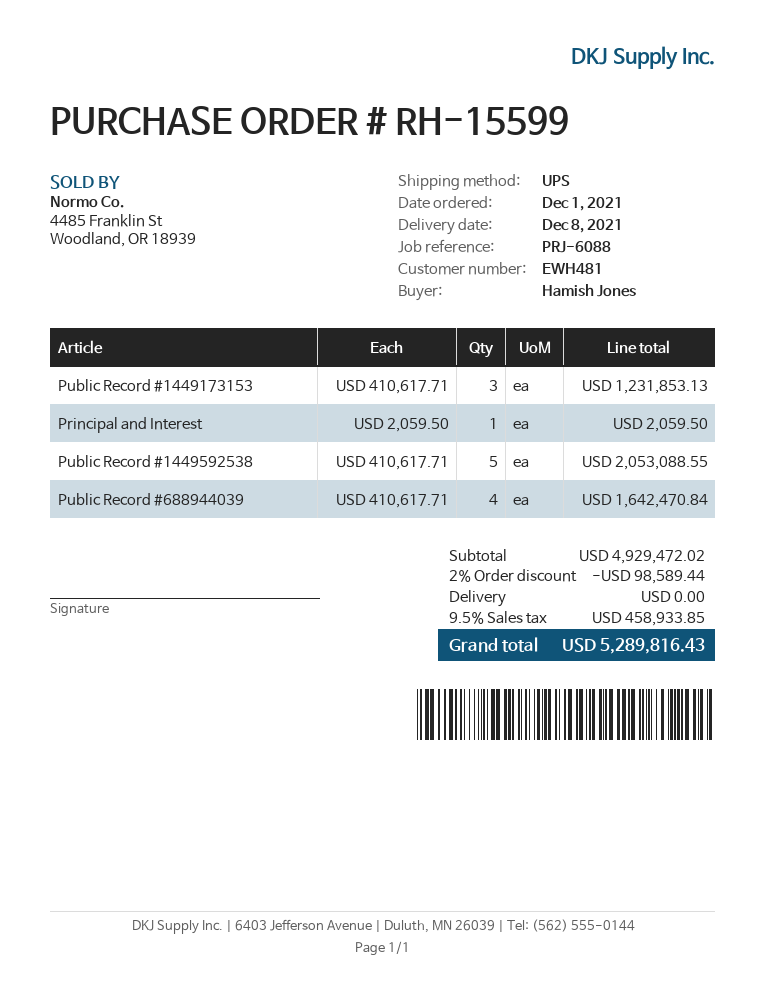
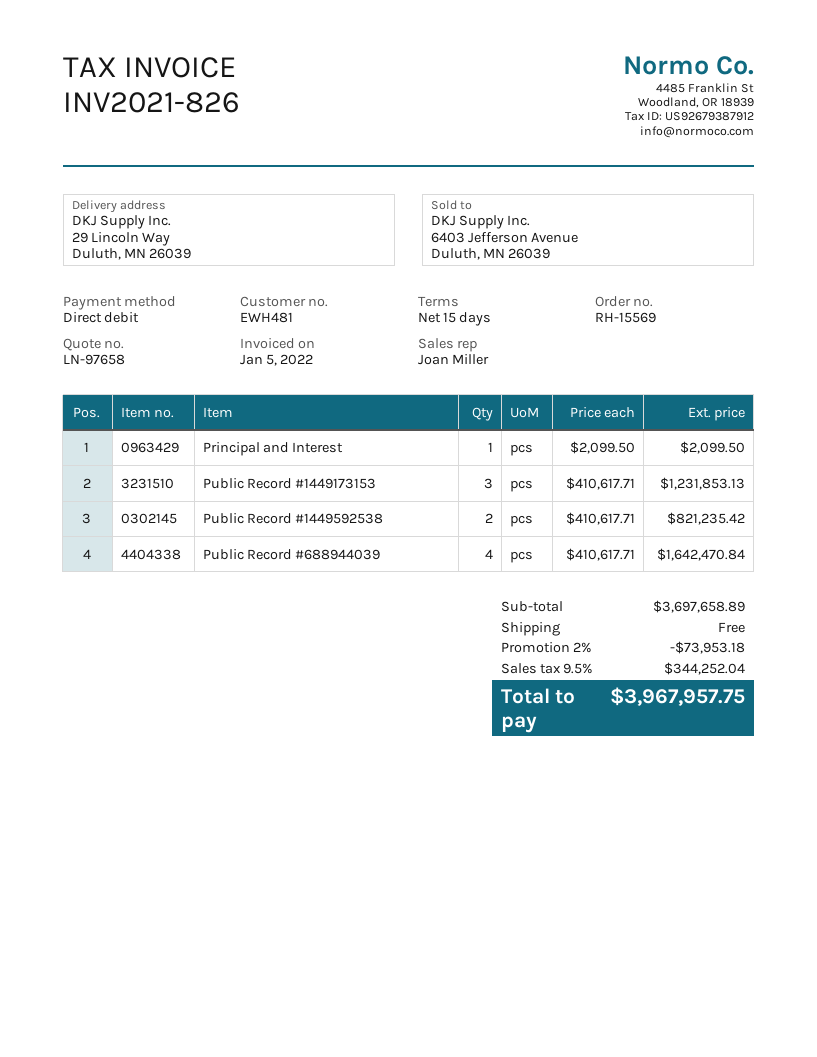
order number: RH-15599 -> RH-15569
Principal and Interest: 1 x 2059.50 = 2059.50 -> 1 x 2099.50 = 2099.50
Public Record #1449592538: 5 x 410617.71 = 2053088.55 -> 2 x 410617.71 = 821235.42
subtotal: 4929472.02 -> 3697658.89
discount: 2% = 98589.44 -> 2% = 73953.18
tax: 9.5% = 458933.85 -> 9.5% = 344252.04
total: 5289816.43 -> 3967957.75

